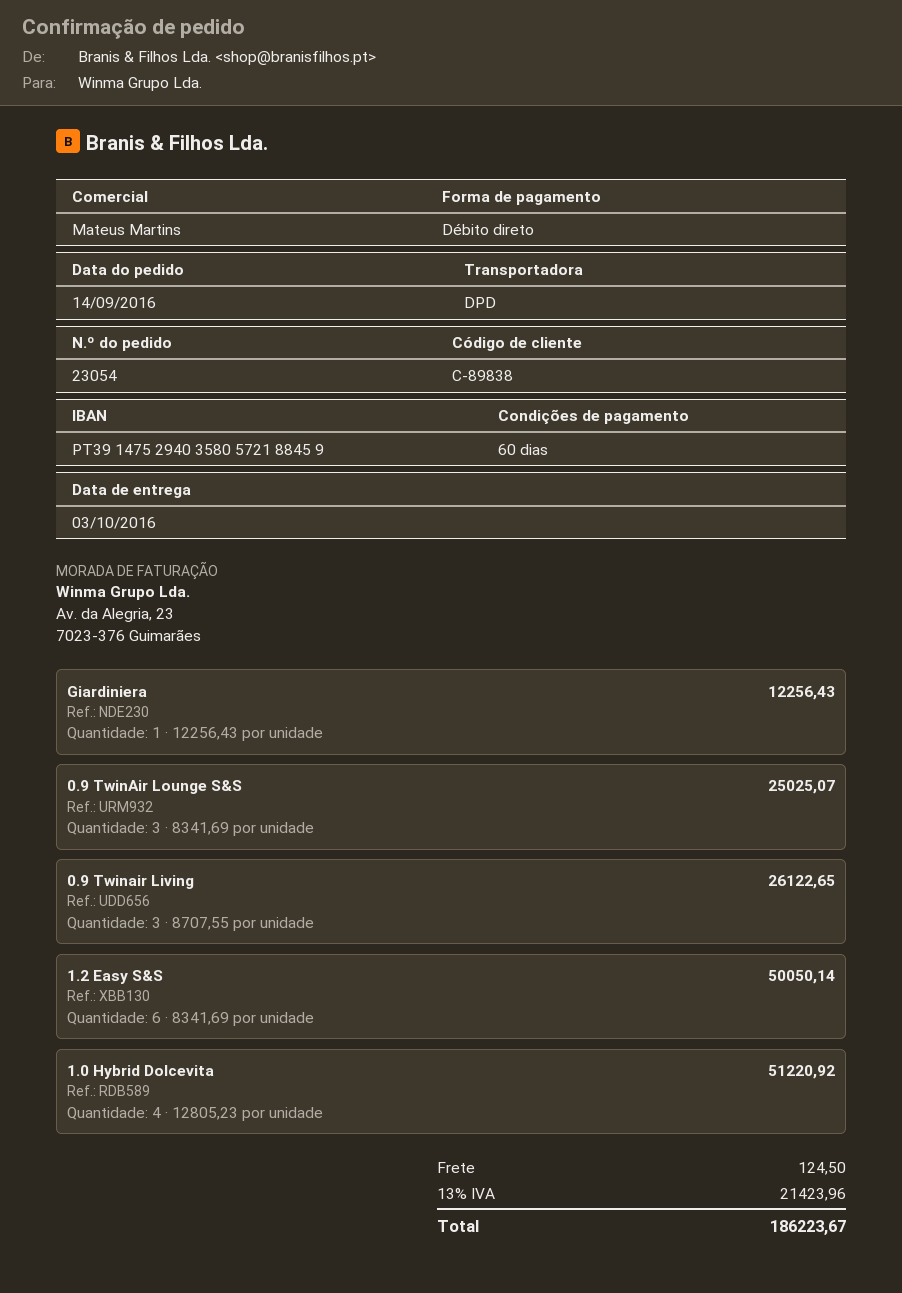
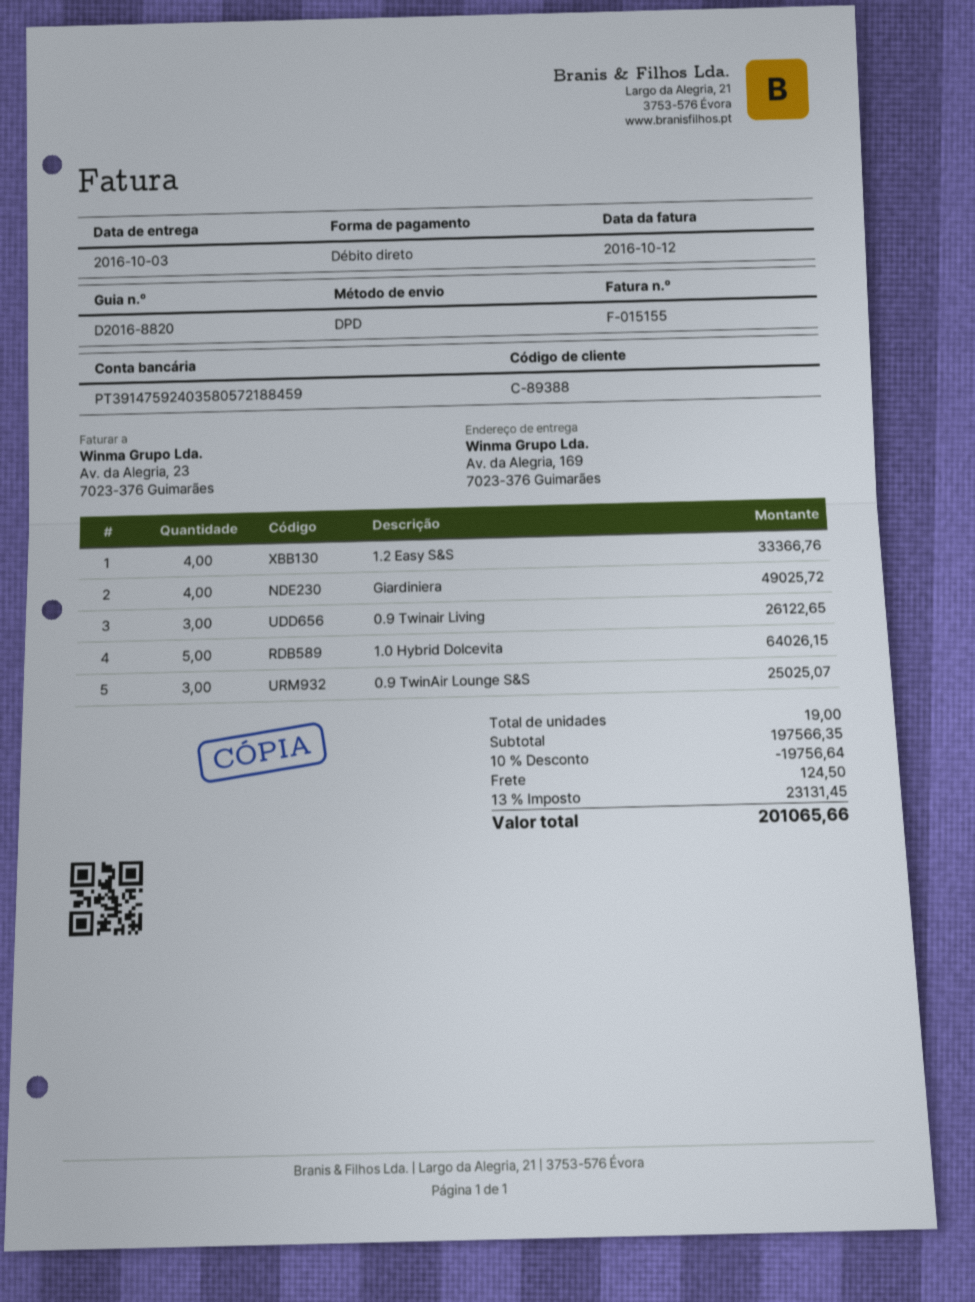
customer number: C-89838 -> C-89388
bank account: PT39147529403580572188459 -> PT39147592403580572188459
Giardiniera: 1 for 12256.43 -> 4 for 49025.72
1.2 Easy S&S: 6 for 50050.14 -> 4 for 33366.76
1.0 Hybrid Dolcevita: 4 for 51220.92 -> 5 for 64026.15
discount: none -> 10% = 19756.64
tax: 13% = 21423.96 -> 13% = 23131.45
total: 186223.67 -> 201065.66

